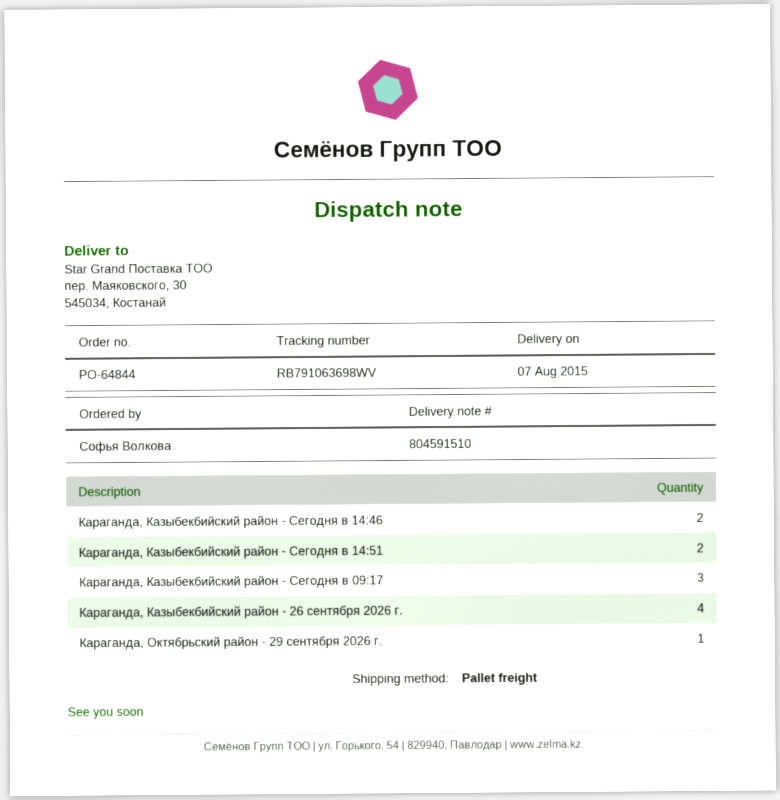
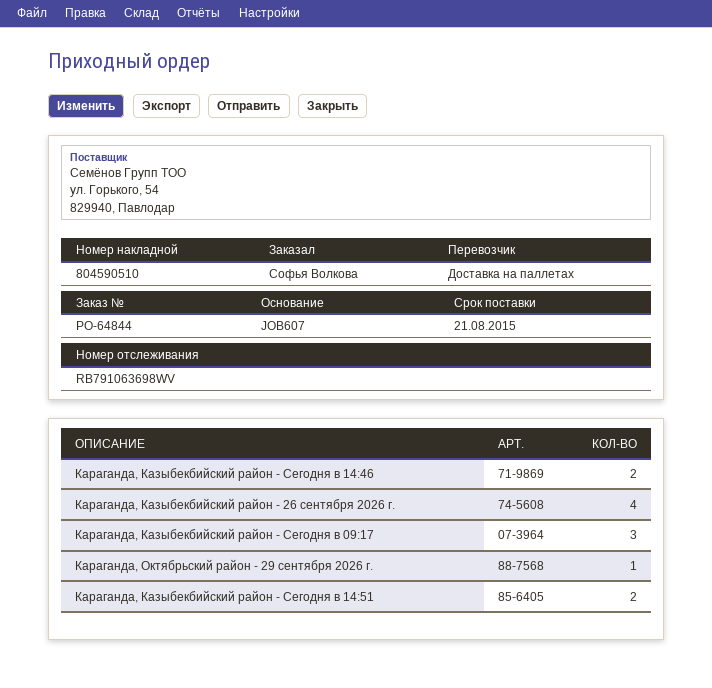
delivery note number: 804591510 -> 804590510
delivery date: 2015-08-07 -> 2015-08-21

